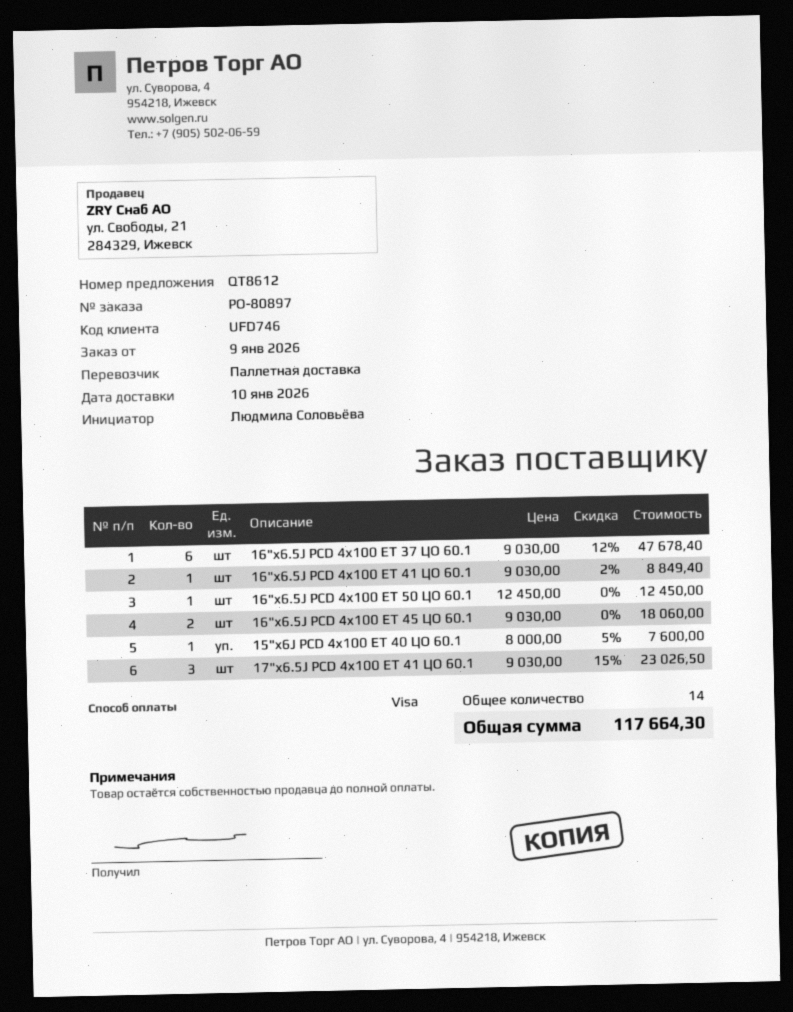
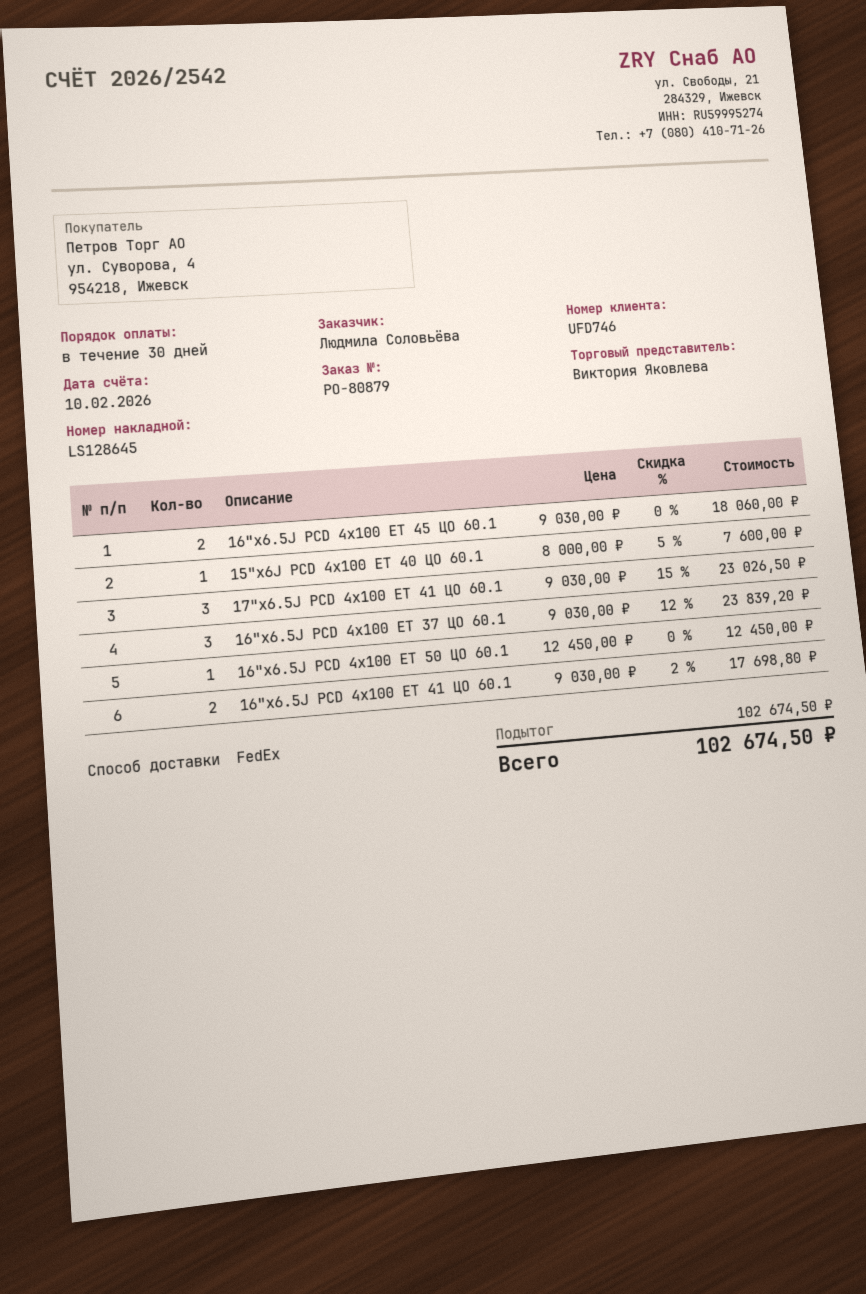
order number: PO-80897 -> PO-80879
shipping method: pallet freight -> FedEx
16"x6.5J PCD 4x100 ЕТ 37 ЦО 60.1: 6 x 9030.00 - 12% = 47678.40 -> 3 x 9030.00 - 12% = 23839.20
16"x6.5J PCD 4x100 ЕТ 41 ЦО 60.1: 1 x 9030.00 - 2% = 8849.40 -> 2 x 9030.00 - 2% = 17698.80
total: 117664.30 -> 102674.50

